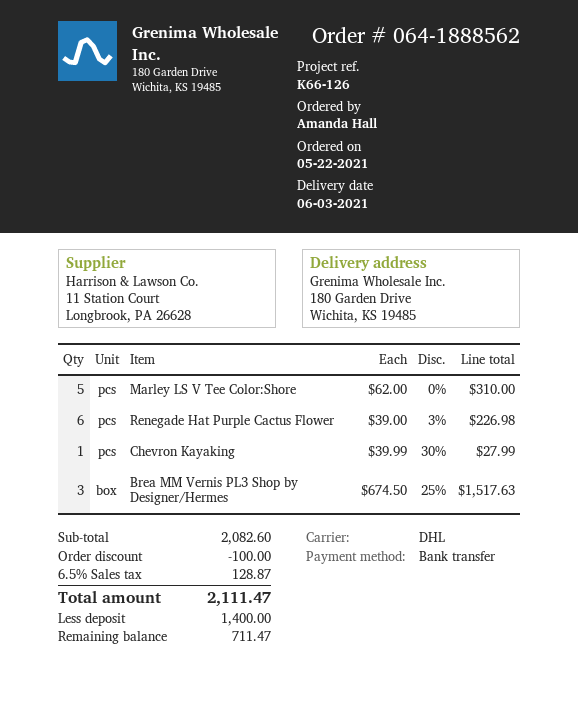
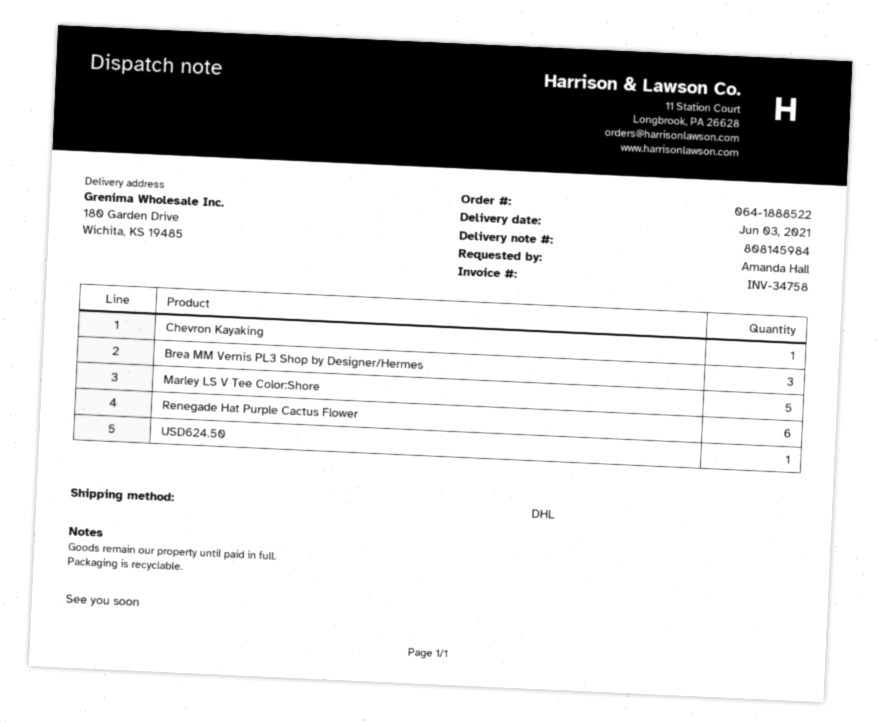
order number: 064-1888562 -> 064-1888522
USD624.50: none -> 1

